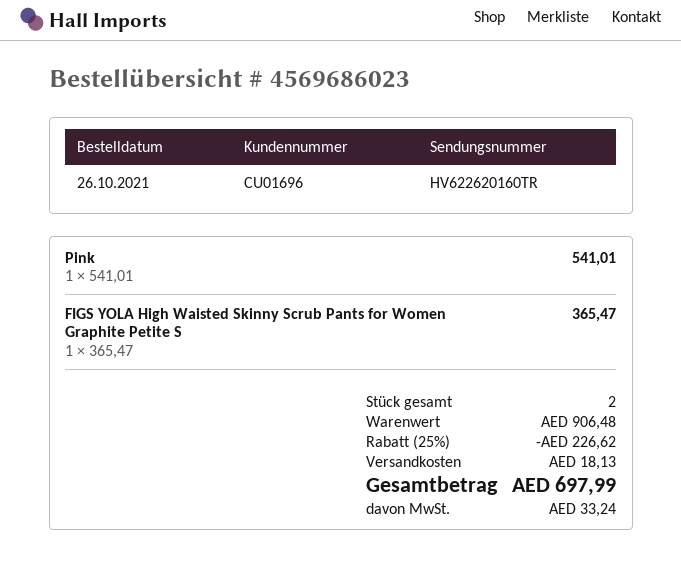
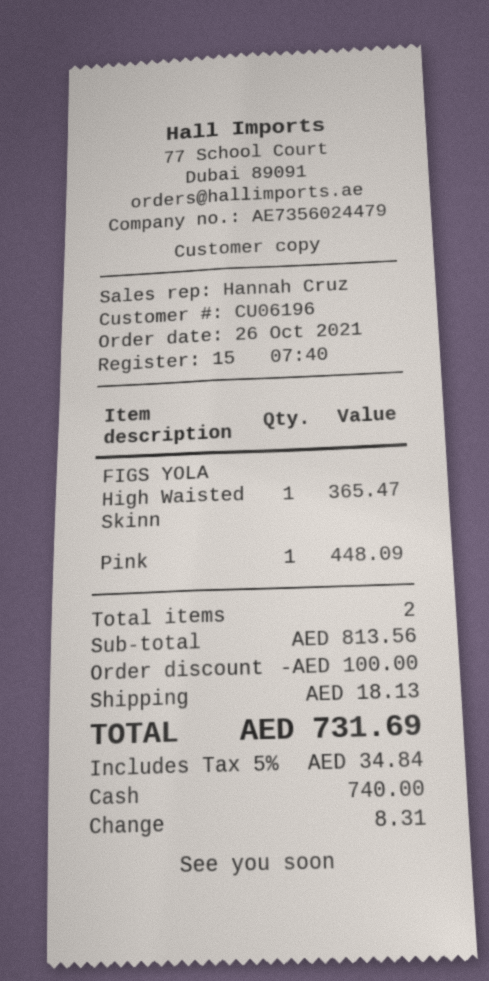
customer number: CU01696 -> CU06196
Pink: 1 for 541.01 -> 1 for 448.09
subtotal: 906.48 -> 813.56
discount: 226.62 -> 100.00
tax: 33.24 -> 34.84
total: 697.99 -> 731.69

